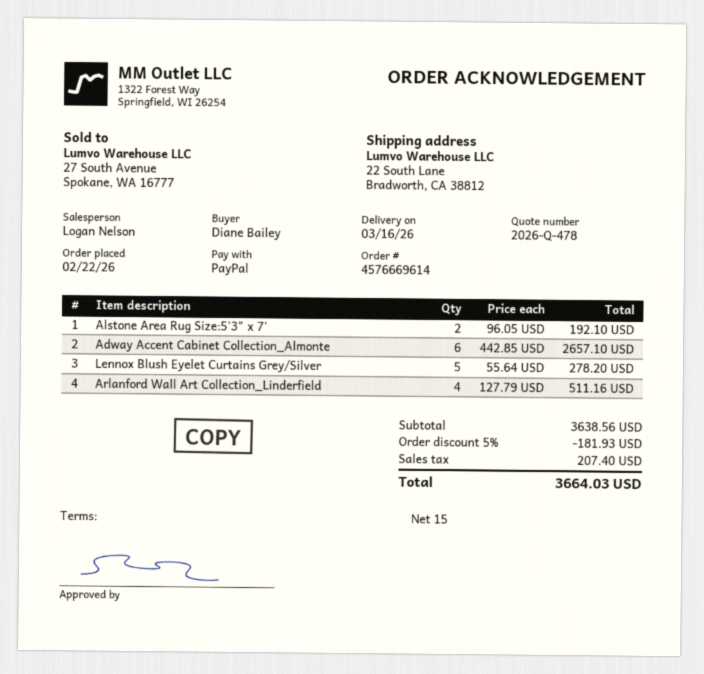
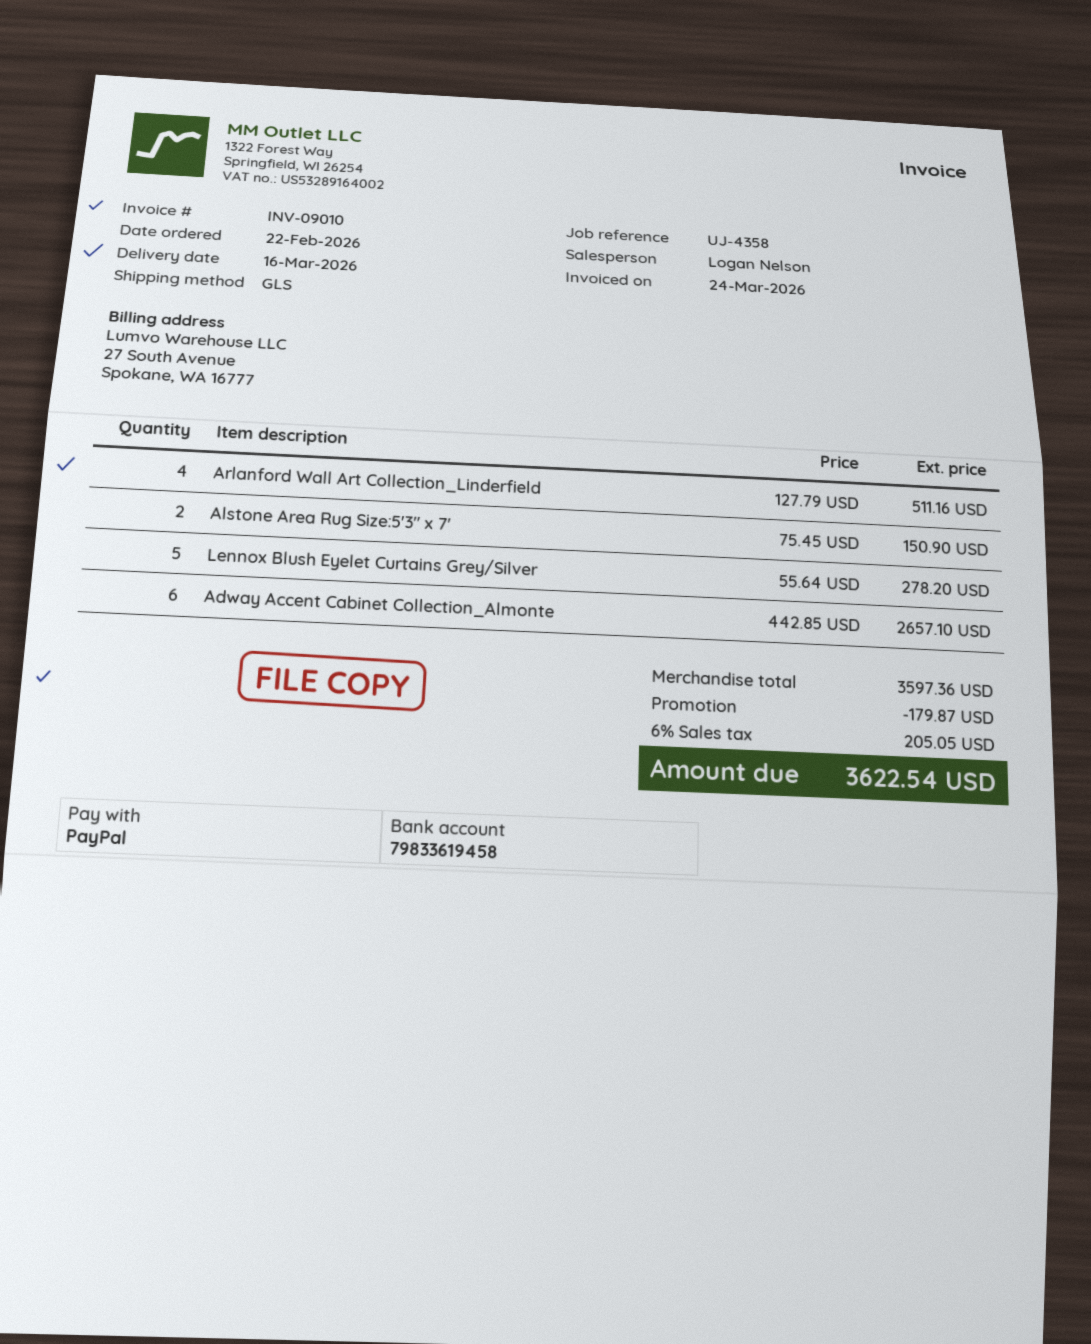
Alstone Area Rug Size:5'3" x 7': 2 x 96.05 = 192.10 -> 2 x 75.45 = 150.90
subtotal: 3638.56 -> 3597.36
discount: 181.93 -> 179.87
tax: 207.40 -> 205.05
total: 3664.03 -> 3622.54

